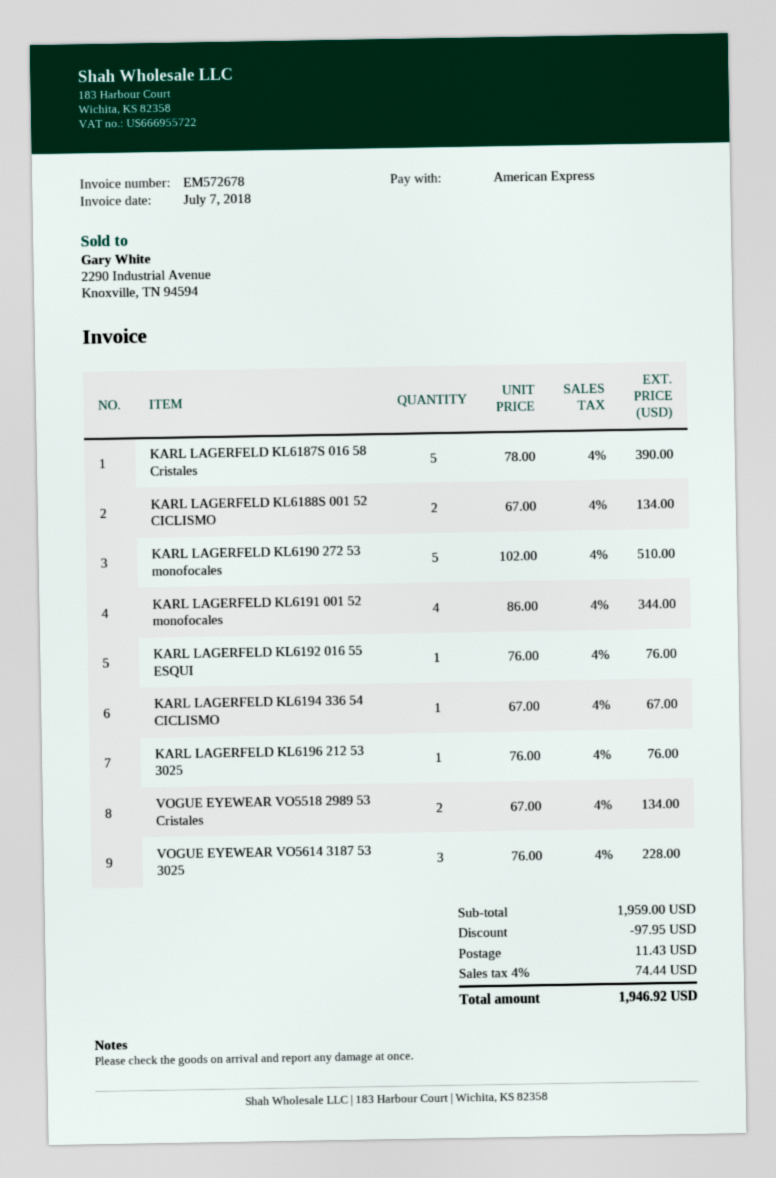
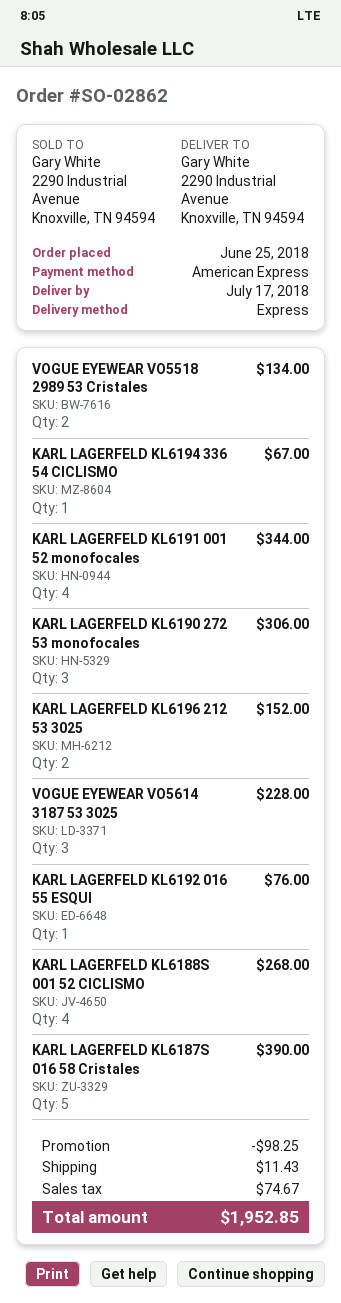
KARL LAGERFELD KL6188S 001 52 CICLISMO: 2 for 134.00 -> 4 for 268.00
KARL LAGERFELD KL6190 272 53 monofocales: 5 for 510.00 -> 3 for 306.00
KARL LAGERFELD KL6196 212 53 3025: 1 for 76.00 -> 2 for 152.00
discount: 97.95 -> 98.25
tax: 74.44 -> 74.67
total: 1946.92 -> 1952.85

